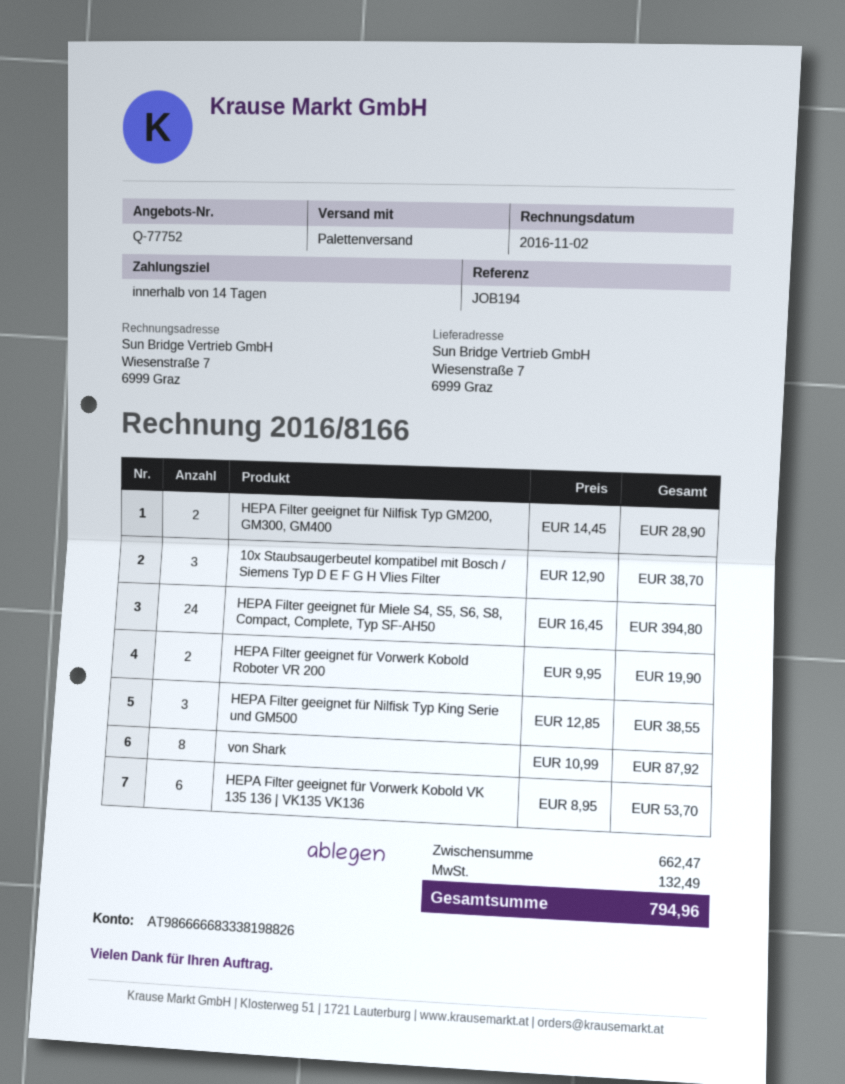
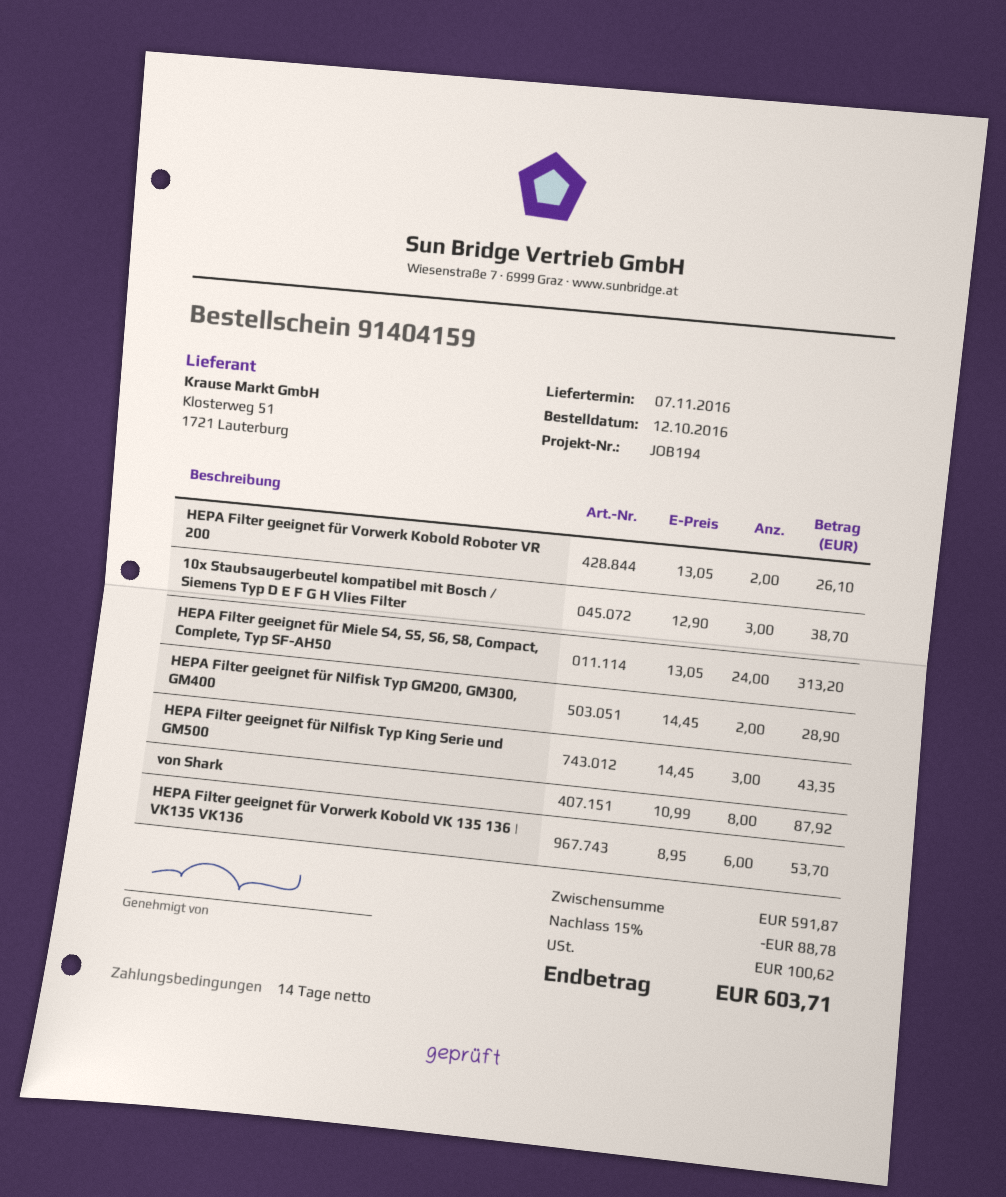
HEPA Filter geeignet für Miele S4, S5, S6, S8, Compact, Complete, Typ SF-AH50: 24 x 16.45 = 394.80 -> 24 x 13.05 = 313.20
HEPA Filter geeignet für Vorwerk Kobold Roboter VR 200: 2 x 9.95 = 19.90 -> 2 x 13.05 = 26.10
HEPA Filter geeignet für Nilfisk Typ King Serie und GM500: 3 x 12.85 = 38.55 -> 3 x 14.45 = 43.35
subtotal: 662.47 -> 591.87
discount: none -> 15% = 88.78
tax: 132.49 -> 100.62
total: 794.96 -> 603.71

